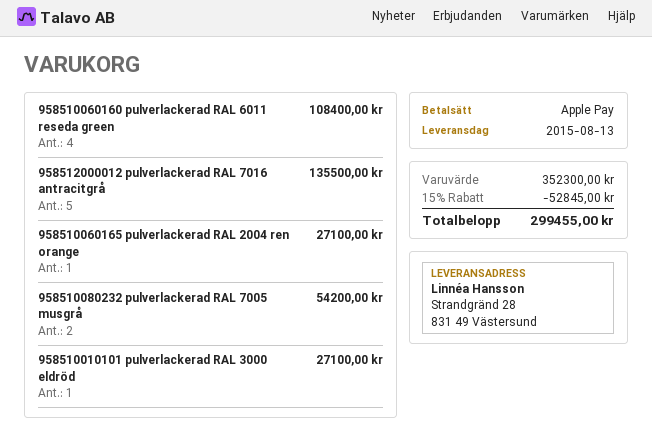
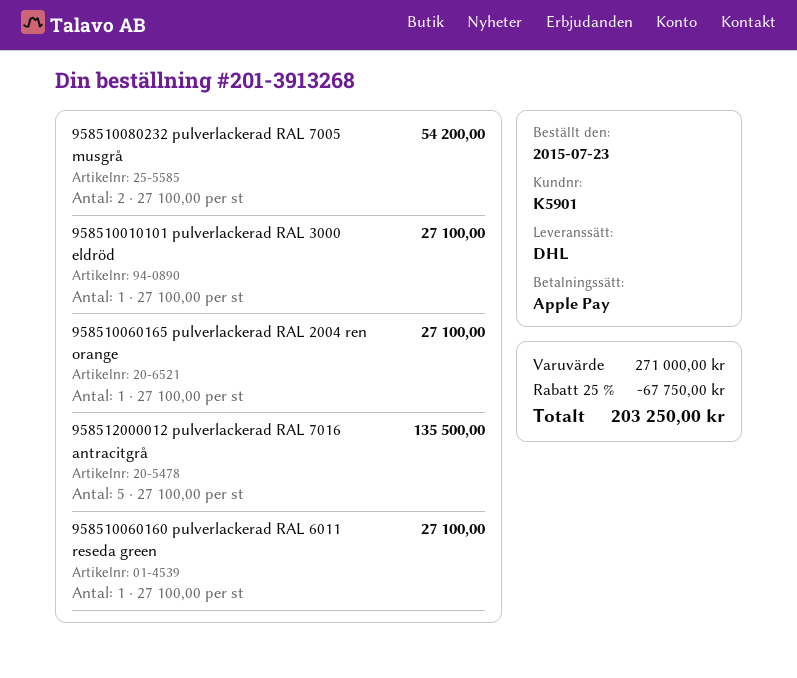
958510060160 pulverlackerad RAL 6011 reseda green: 4 for 108400.00 -> 1 for 27100.00
subtotal: 352300.00 -> 271000.00
discount: 15% = 52845.00 -> 25% = 67750.00
total: 299455.00 -> 203250.00

